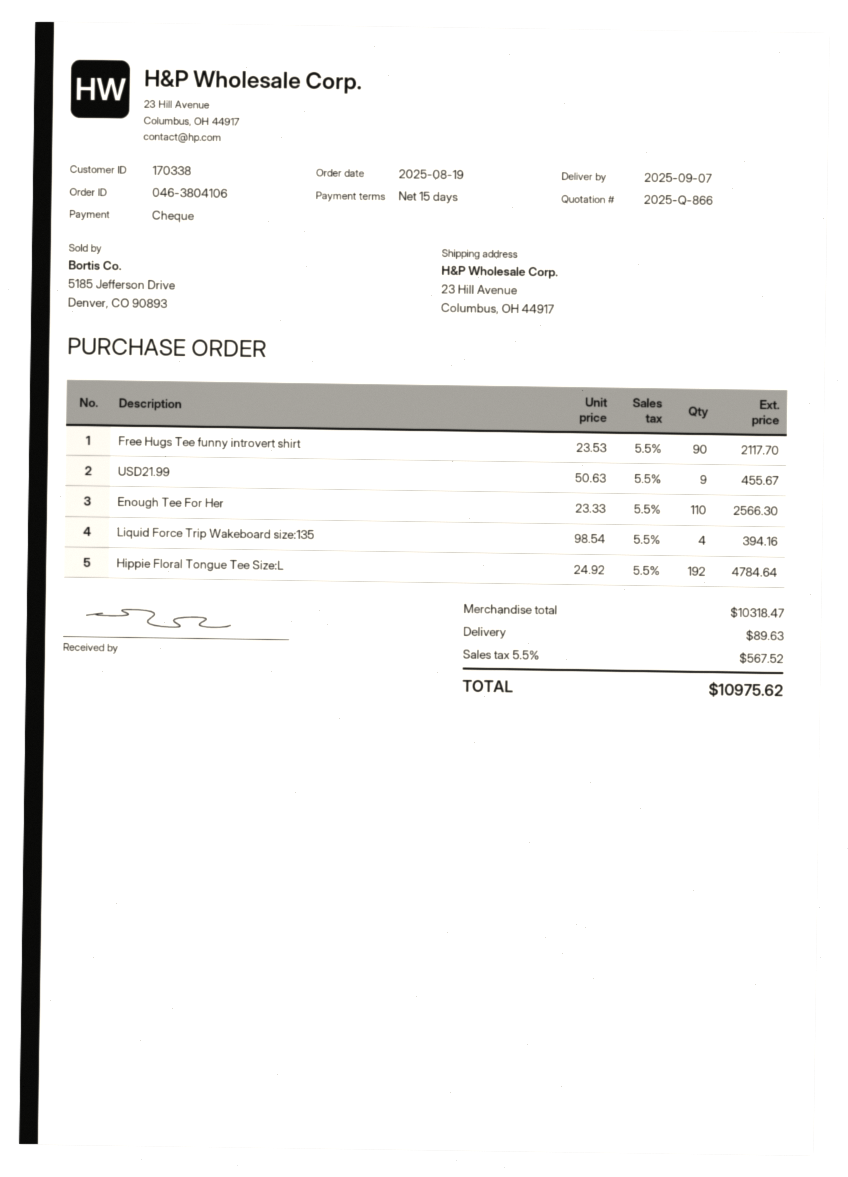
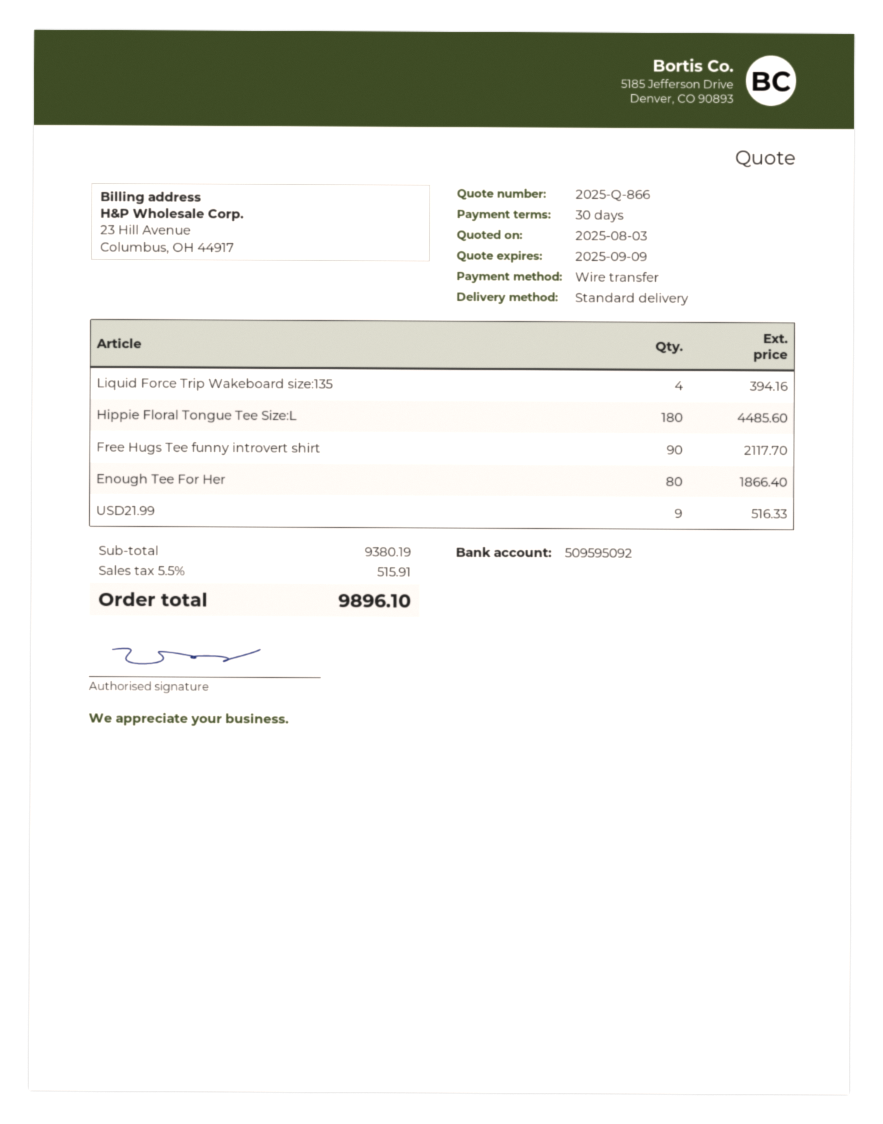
payment terms: 15 days -> 30 days
payment method: cheque -> bank transfer
USD21.99: 9 for 455.67 -> 9 for 516.33
Enough Tee For Her: 110 for 2566.30 -> 80 for 1866.40
Hippie Floral Tongue Tee Size:L: 192 for 4784.64 -> 180 for 4485.60
subtotal: 10318.47 -> 9380.19
shipping: 89.63 -> none
tax: 5.5% = 567.52 -> 5.5% = 515.91
total: 10975.62 -> 9896.10

